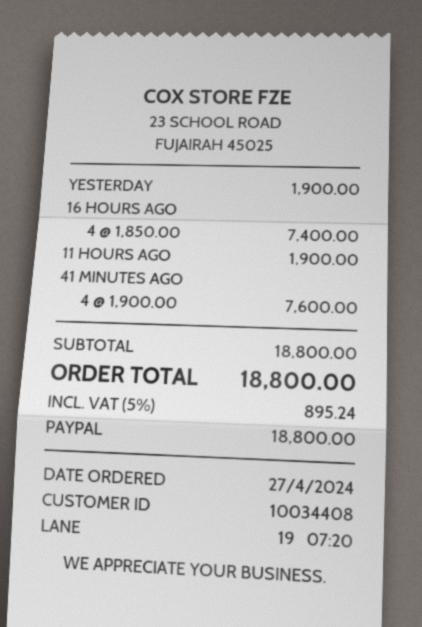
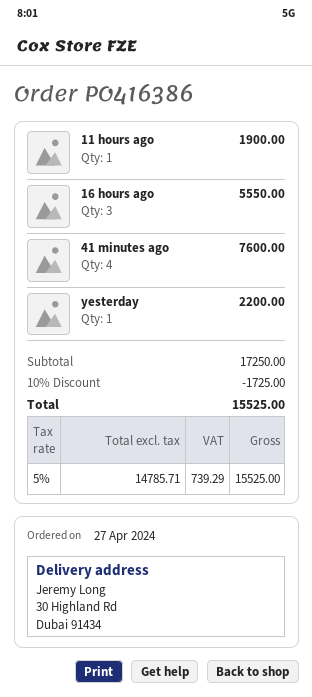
YESTERDAY: 1 for 1900.00 -> 1 for 2200.00
16 HOURS AGO: 4 for 7400.00 -> 3 for 5550.00
subtotal: 18800.00 -> 17250.00
discount: none -> 10% = 1725.00
tax: 5% = 895.24 -> 5% = 739.29
total: 18800.00 -> 15525.00

